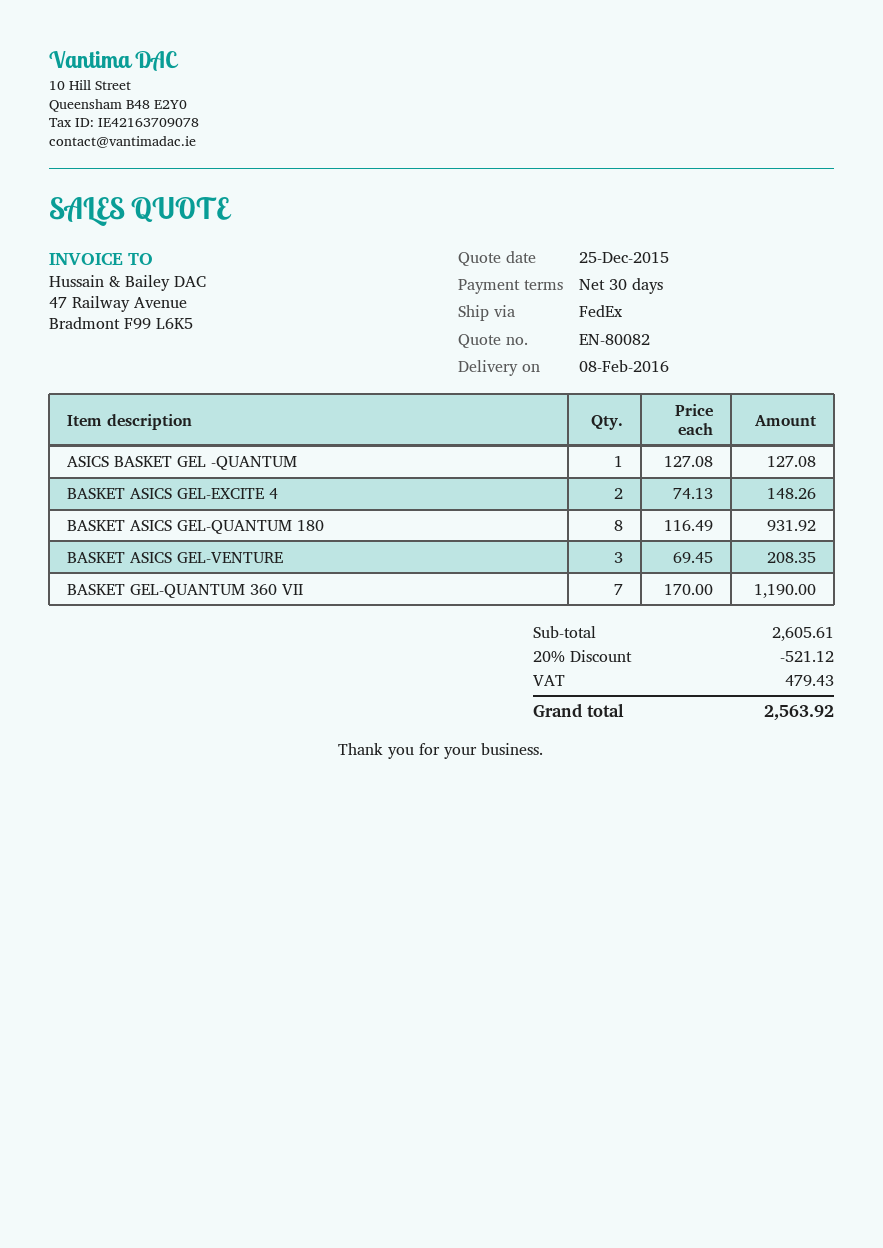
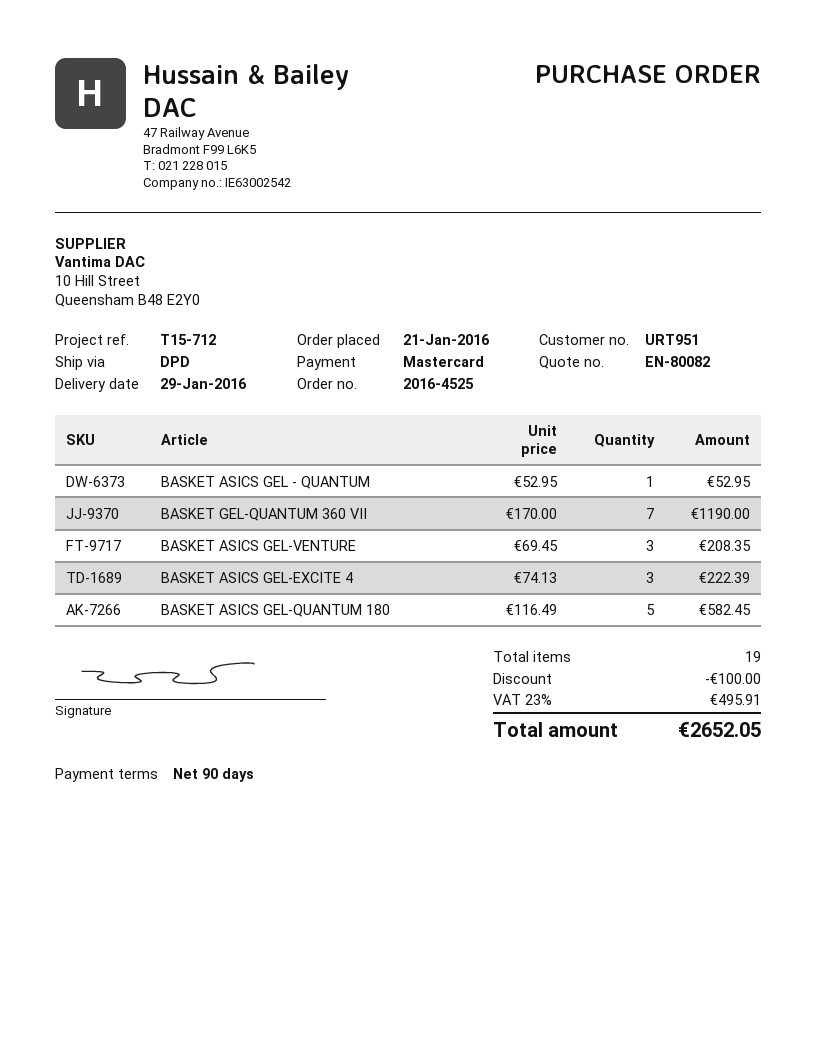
delivery date: 2016-02-08 -> 2016-01-29
payment terms: 30 days -> 90 days
shipping method: FedEx -> DPD
ASICS BASKET GEL -QUANTUM: 1 x 127.08 = 127.08 -> none
BASKET ASICS GEL-EXCITE 4: 2 x 74.13 = 148.26 -> 3 x 74.13 = 222.39
BASKET ASICS GEL-QUANTUM 180: 8 x 116.49 = 931.92 -> 5 x 116.49 = 582.45
BASKET ASICS GEL - QUANTUM: none -> 1 x 52.95 = 52.95
discount: 521.12 -> 100.00
tax: 479.43 -> 495.91
total: 2563.92 -> 2652.05

